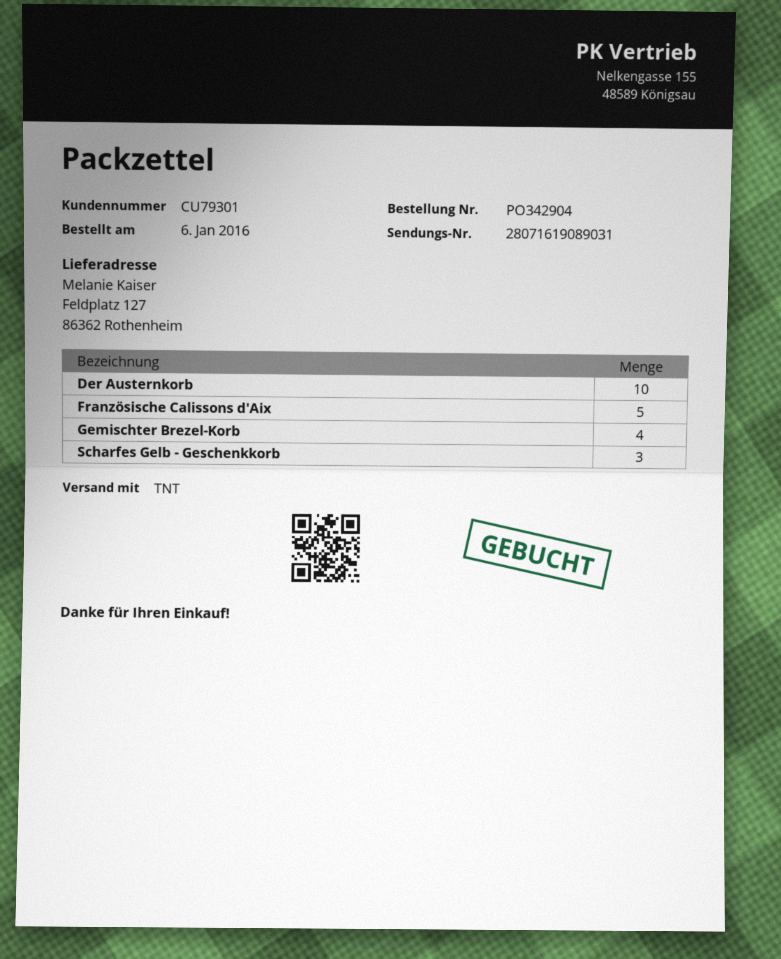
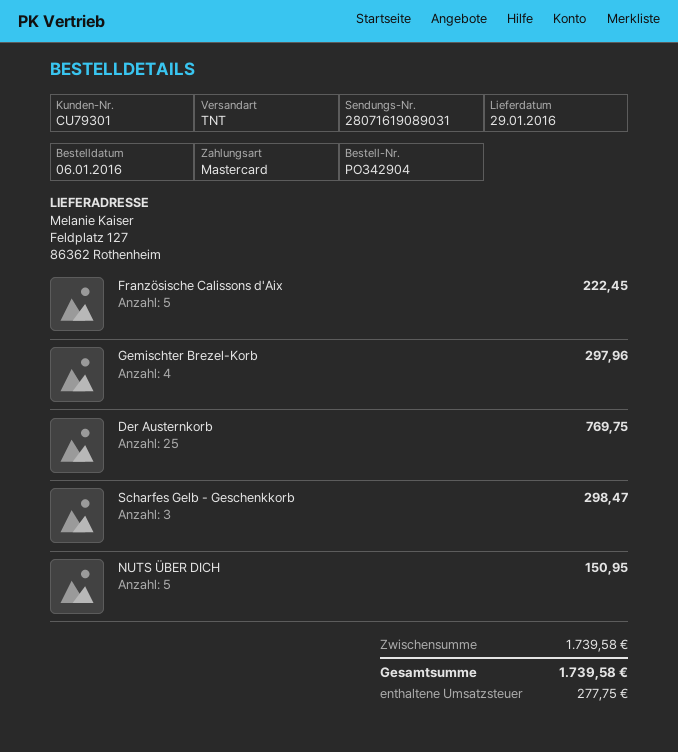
Der Austernkorb: 10 -> 25
NUTS ÜBER DICH: none -> 5

